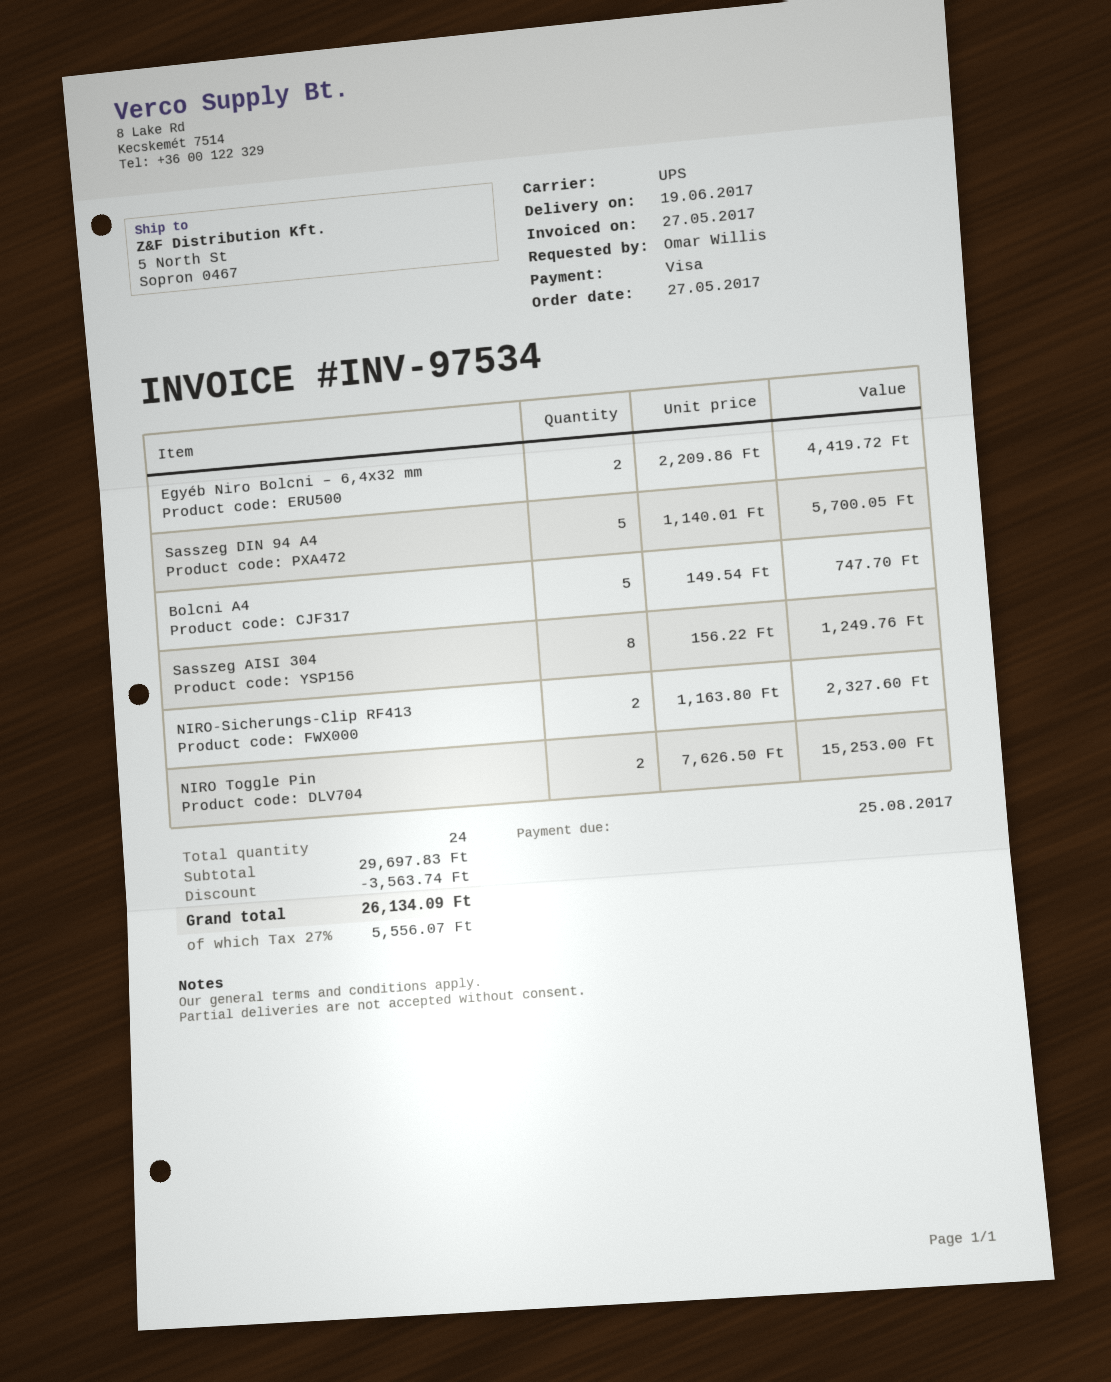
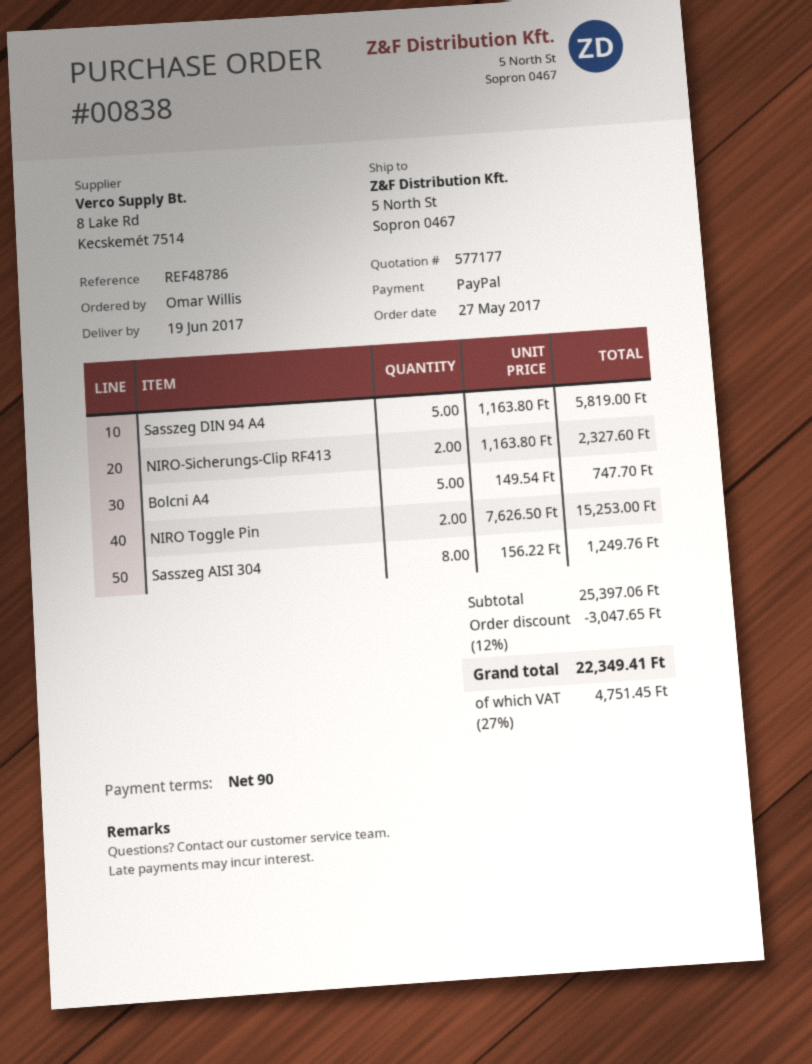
payment method: Visa -> PayPal
Egyéb Niro Bolcni – 6,4x32 mm: 2 x 2209.86 = 4419.72 -> none
Sasszeg DIN 94 A4: 5 x 1140.01 = 5700.05 -> 5 x 1163.80 = 5819.00
subtotal: 29697.83 -> 25397.06
discount: 3563.74 -> 3047.65
tax: 27% = 5556.07 -> 27% = 4751.45
total: 26134.09 -> 22349.41

